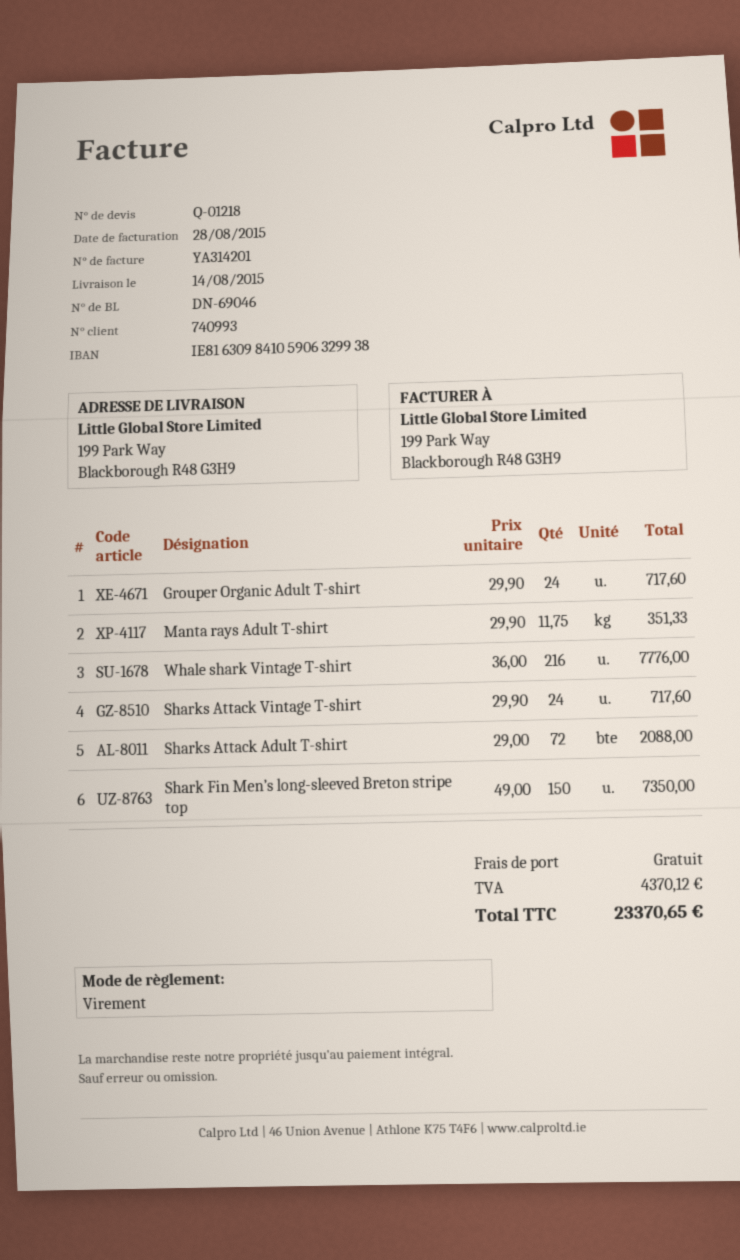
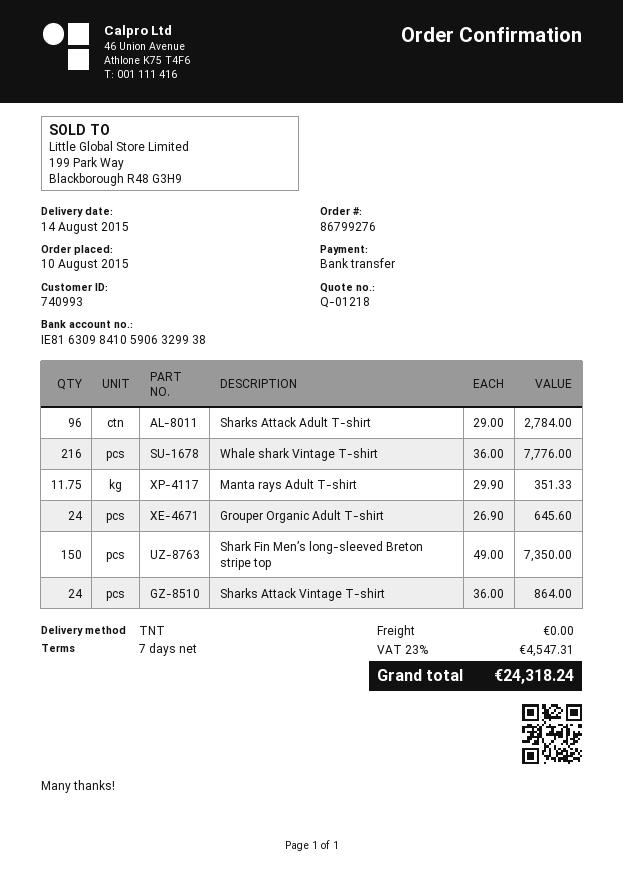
Grouper Organic Adult T-shirt: 24 x 29.90 = 717.60 -> 24 x 26.90 = 645.60
Sharks Attack Vintage T-shirt: 24 x 29.90 = 717.60 -> 24 x 36.00 = 864.00
Sharks Attack Adult T-shirt: 72 x 29.00 = 2088.00 -> 96 x 29.00 = 2784.00
tax: 4370.12 -> 4547.31
total: 23370.65 -> 24318.24

